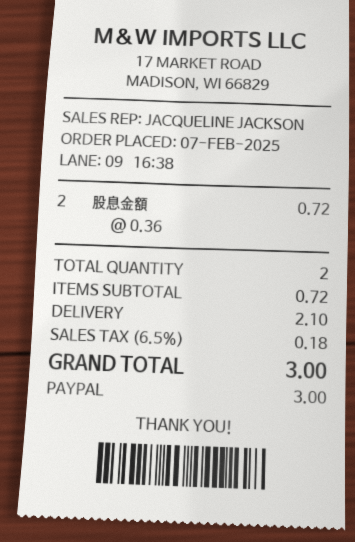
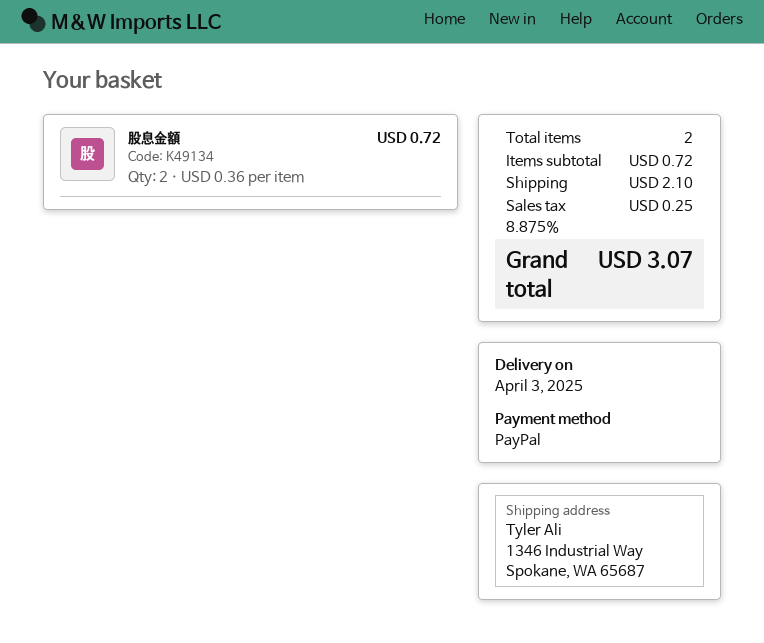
tax: 6.5% = 0.18 -> 8.875% = 0.25
total: 3.00 -> 3.07

